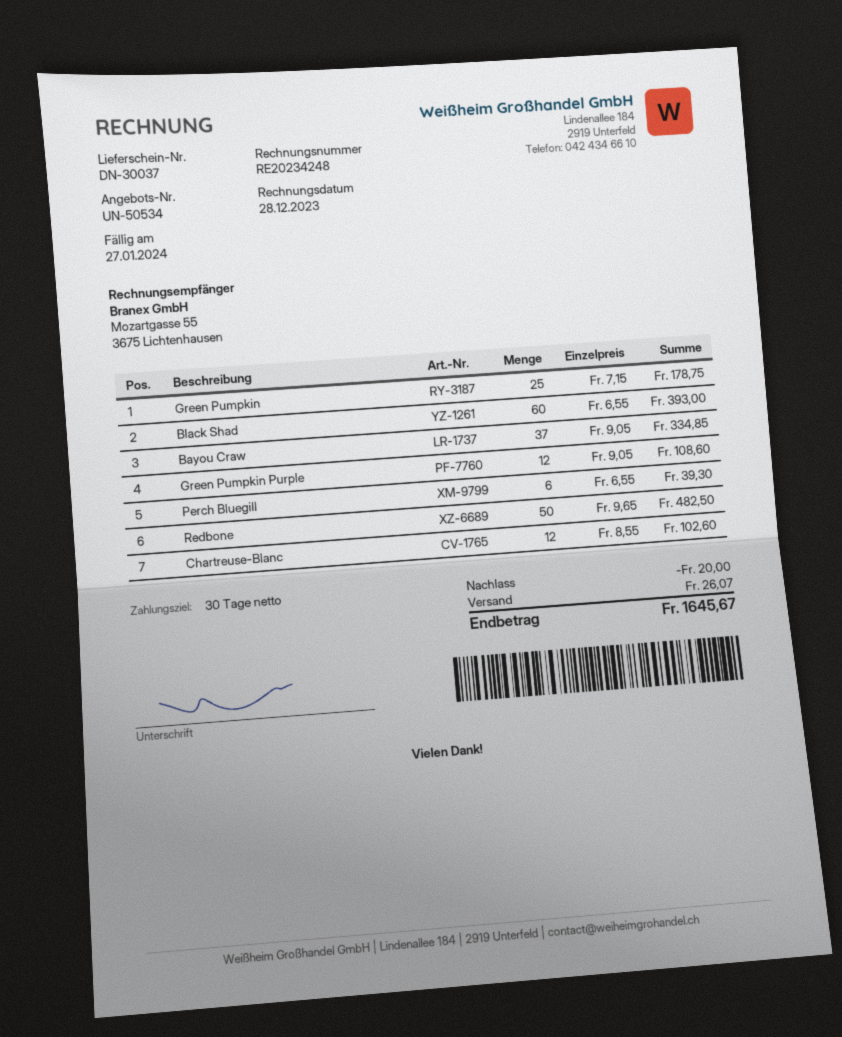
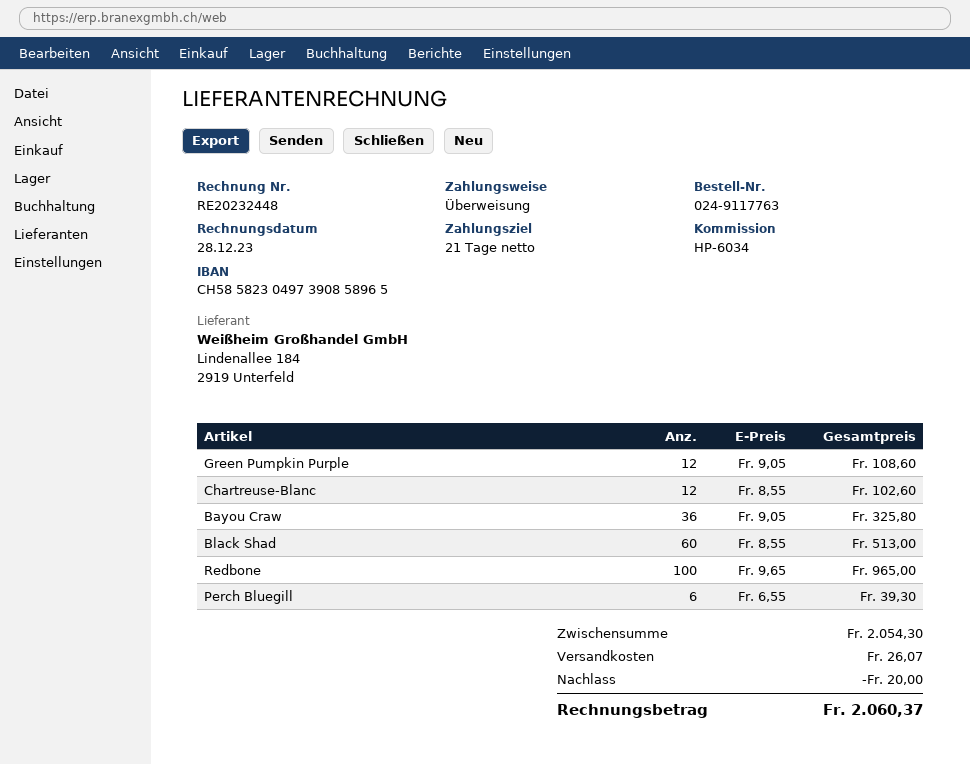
invoice number: RE20234248 -> RE20232448
payment terms: 30 days -> 21 days
Green Pumpkin: 25 x 7.15 = 178.75 -> none
Black Shad: 60 x 6.55 = 393.00 -> 60 x 8.55 = 513.00
Bayou Craw: 37 x 9.05 = 334.85 -> 36 x 9.05 = 325.80
Redbone: 50 x 9.65 = 482.50 -> 100 x 9.65 = 965.00
total: 1645.67 -> 2060.37

